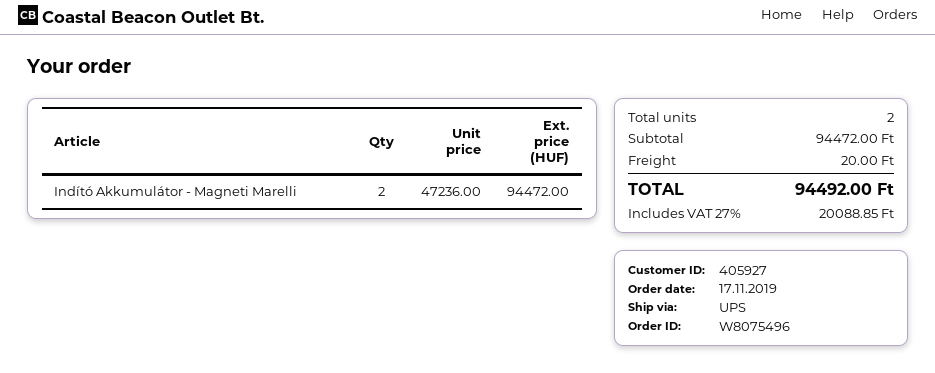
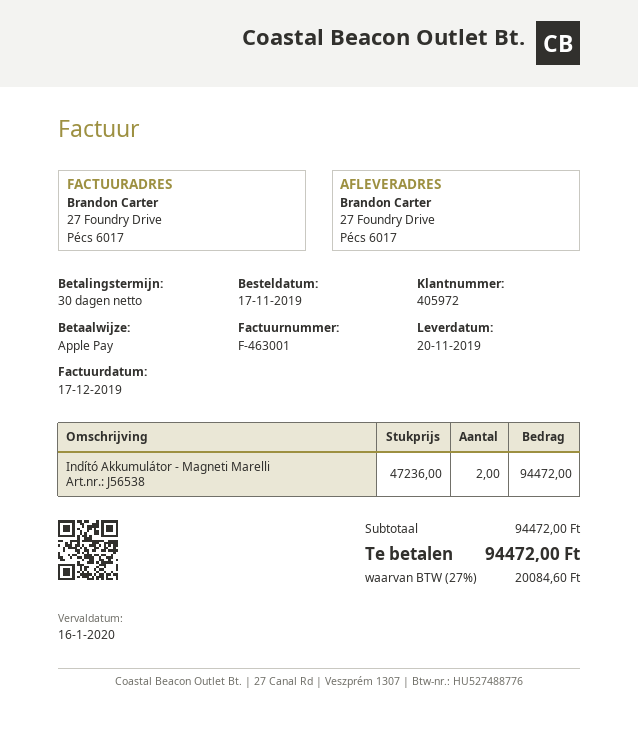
customer number: 405927 -> 405972
shipping: 20.00 -> none
tax: 27% = 20088.85 -> 27% = 20084.60
total: 94492.00 -> 94472.00

